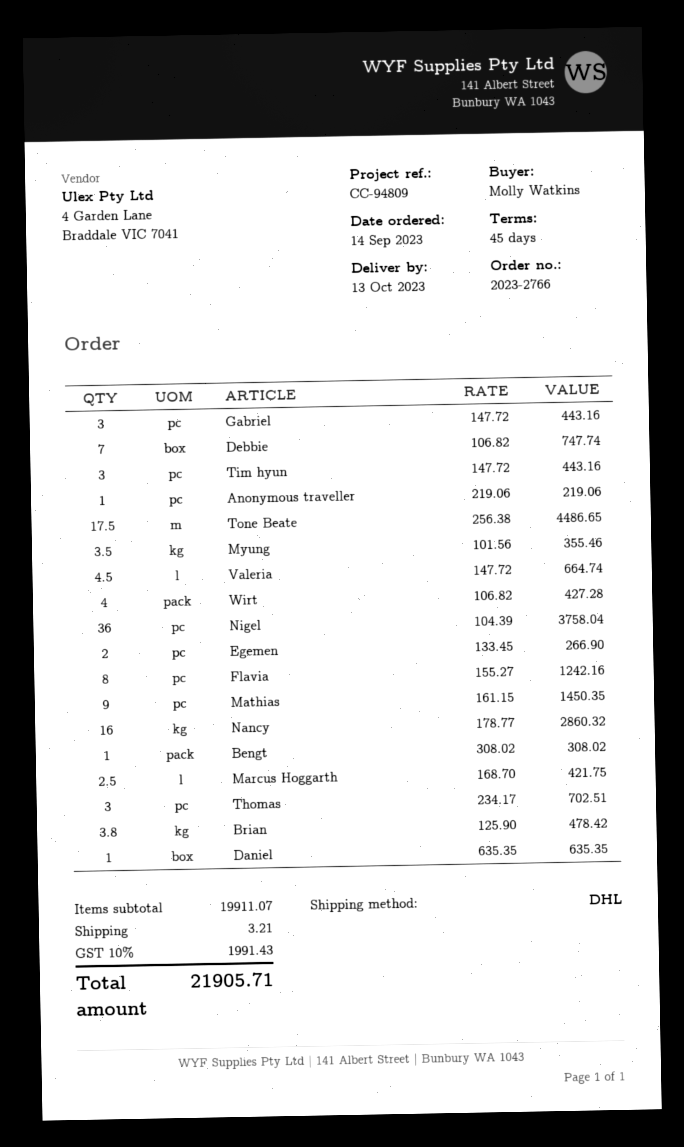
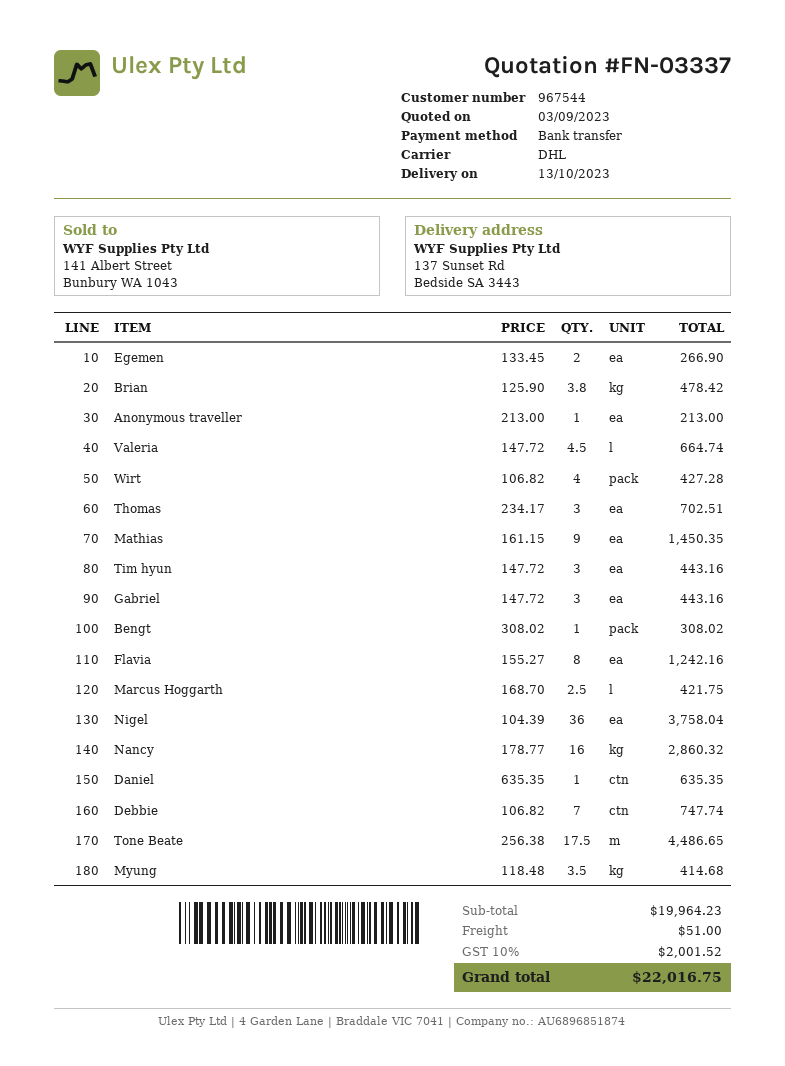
Anonymous traveller: 1 x 219.06 = 219.06 -> 1 x 213.00 = 213.00
Myung: 3.5 x 101.56 = 355.46 -> 3.5 x 118.48 = 414.68
subtotal: 19911.07 -> 19964.23
shipping: 3.21 -> 51.00
tax: 10% = 1991.43 -> 10% = 2001.52
total: 21905.71 -> 22016.75

